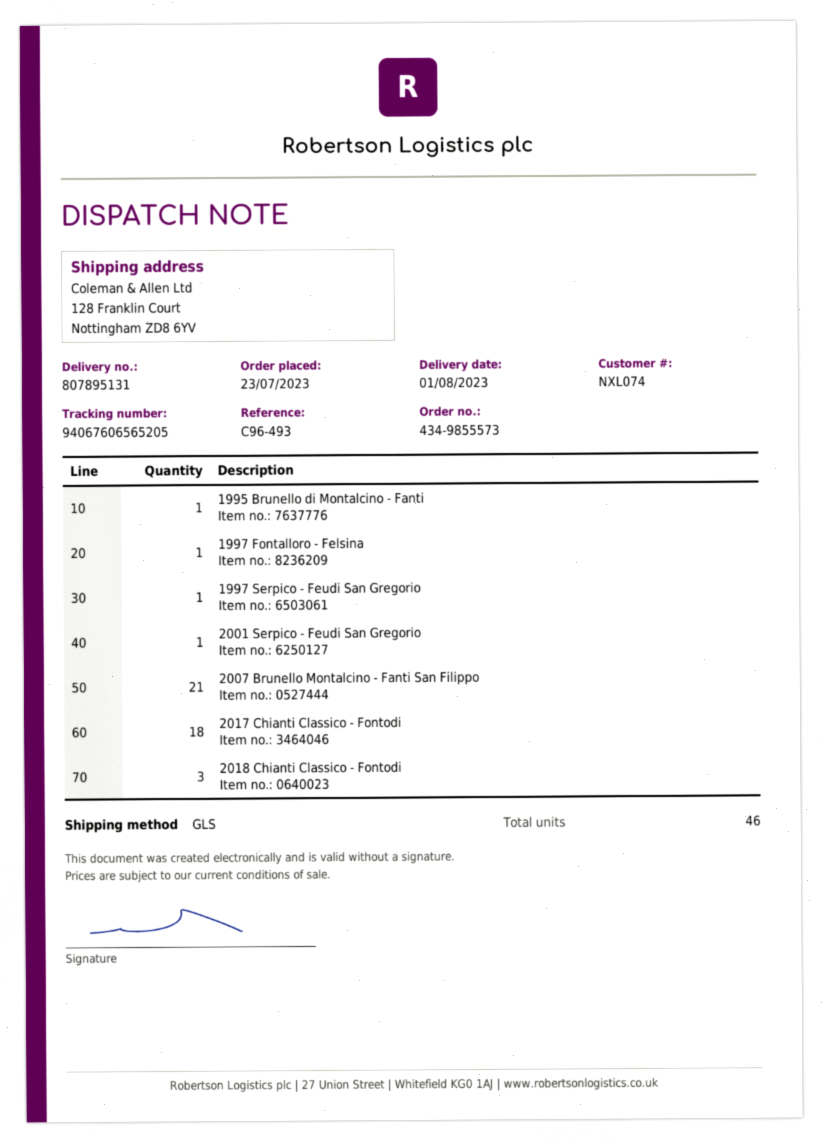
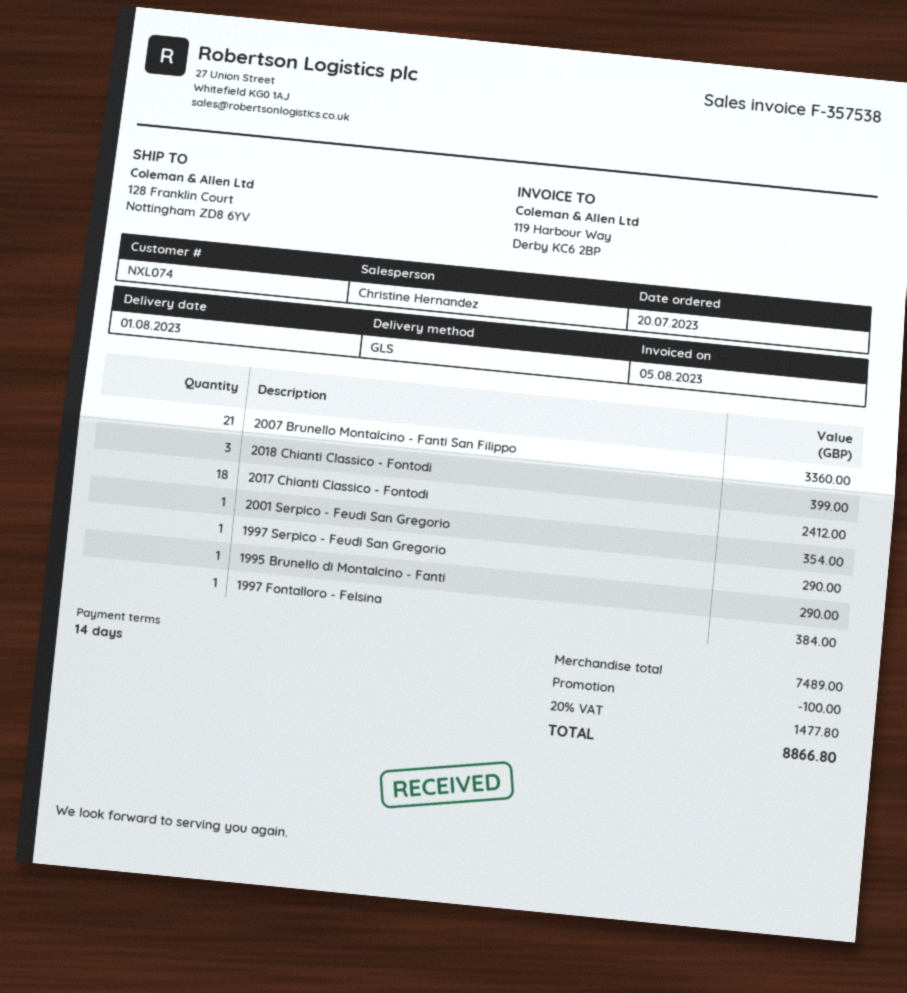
order date: 2023-07-23 -> 2023-07-20

